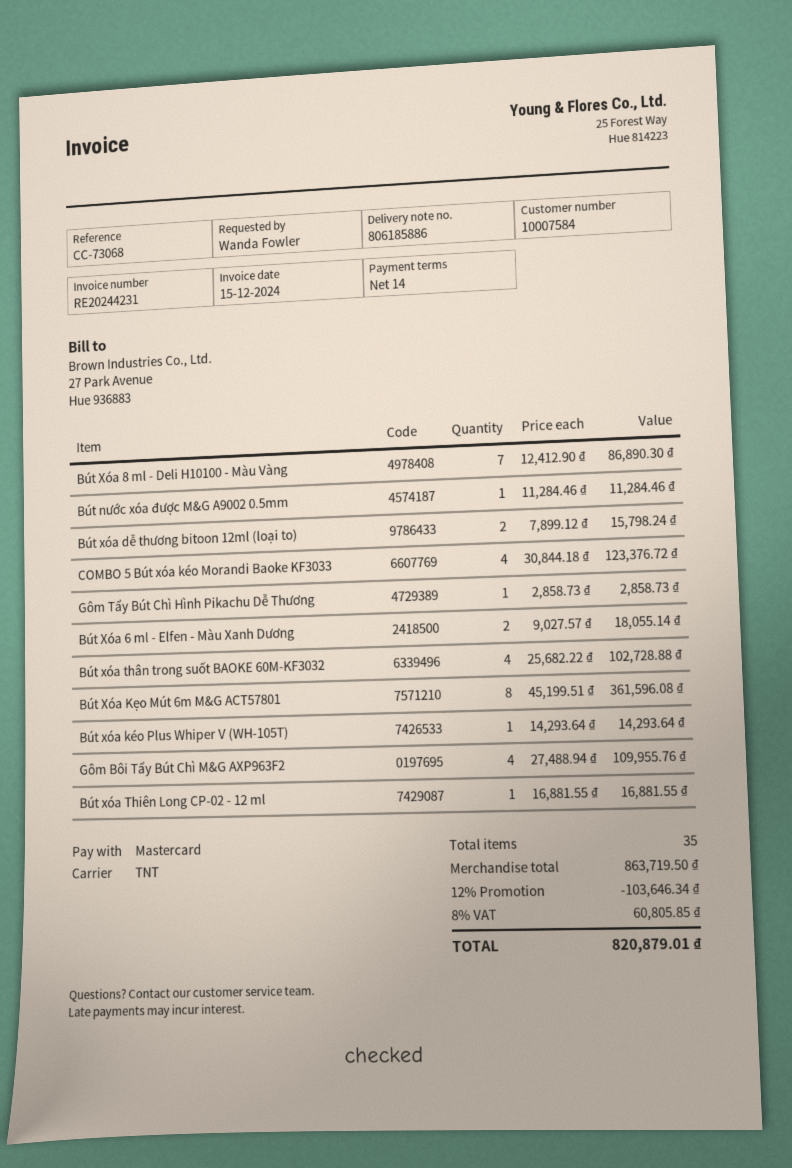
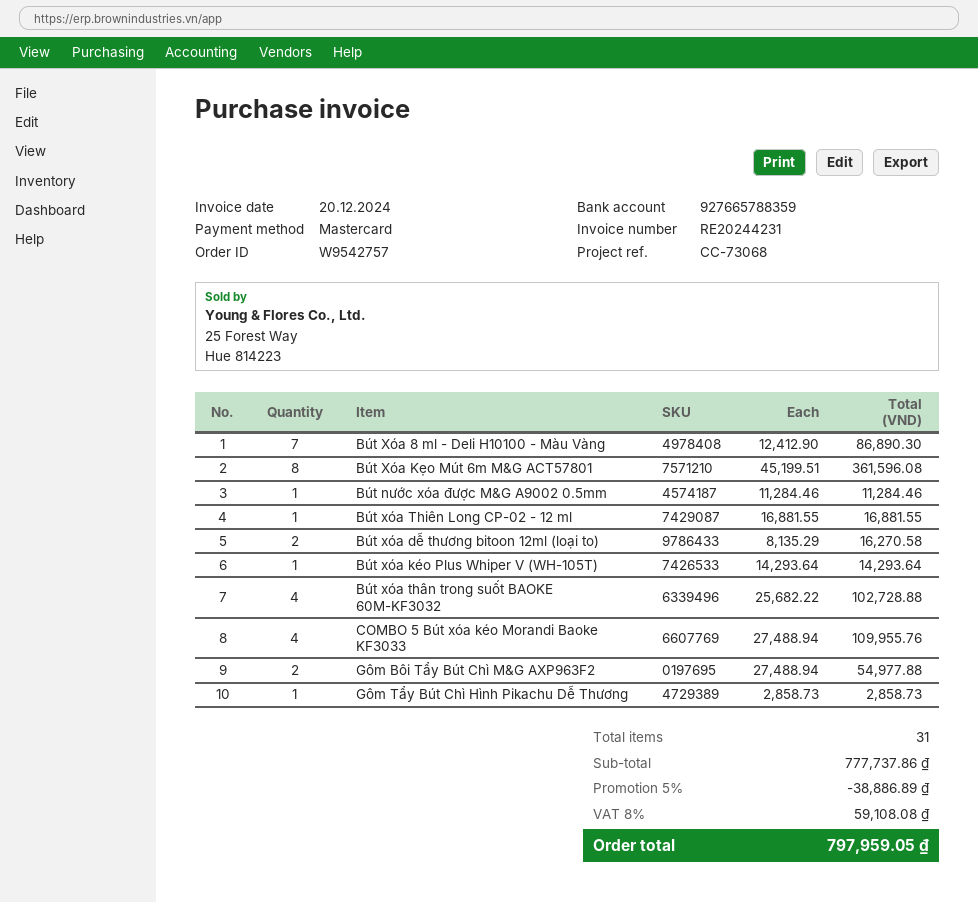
invoice date: 2024-12-15 -> 2024-12-20
Bút xóa dễ thương bitoon 12ml (loại to): 2 x 7899.12 = 15798.24 -> 2 x 8135.29 = 16270.58
COMBO 5 Bút xóa kéo Morandi Baoke KF3033: 4 x 30844.18 = 123376.72 -> 4 x 27488.94 = 109955.76
Bút Xóa 6 ml - Elfen - Màu Xanh Dương: 2 x 9027.57 = 18055.14 -> none
Gôm Bôi Tẩy Bút Chì M&G AXP963F2: 4 x 27488.94 = 109955.76 -> 2 x 27488.94 = 54977.88
total quantity: 35 -> 31
subtotal: 863719.50 -> 777737.86
discount: 12% = 103646.34 -> 5% = 38886.89
tax: 8% = 60805.85 -> 8% = 59108.08
total: 820879.01 -> 797959.05

